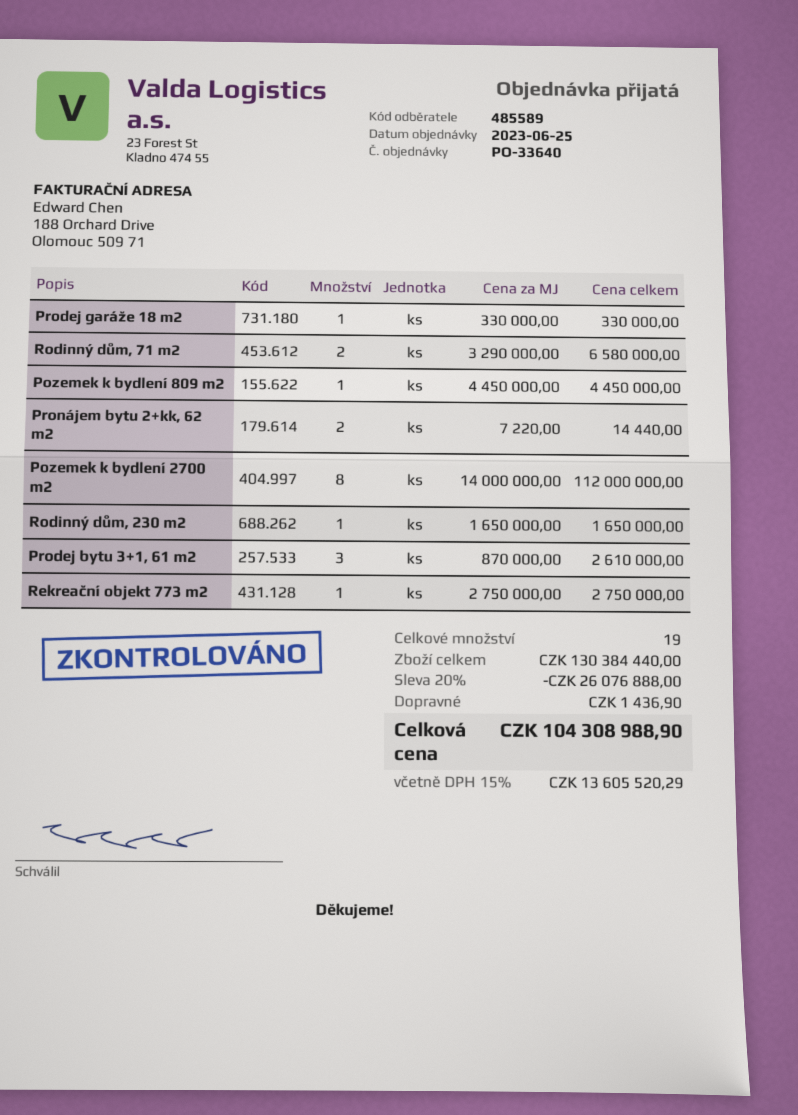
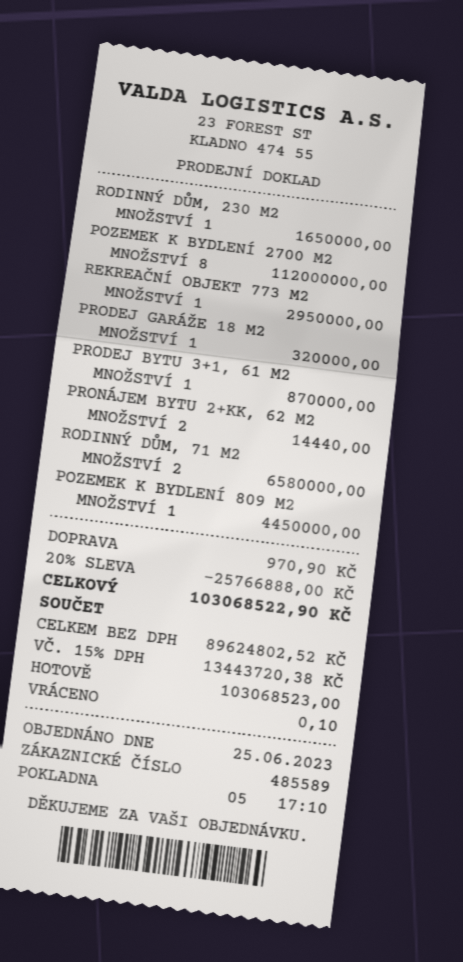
Prodej garáže 18 m2: 1 for 330000.00 -> 1 for 320000.00
Prodej bytu 3+1, 61 m2: 3 for 2610000.00 -> 1 for 870000.00
Rekreační objekt 773 m2: 1 for 2750000.00 -> 1 for 2950000.00
discount: 20% = 26076888.00 -> 20% = 25766888.00
shipping: 1436.90 -> 970.90
tax: 15% = 13605520.29 -> 15% = 13443720.38
total: 104308988.90 -> 103068522.90

